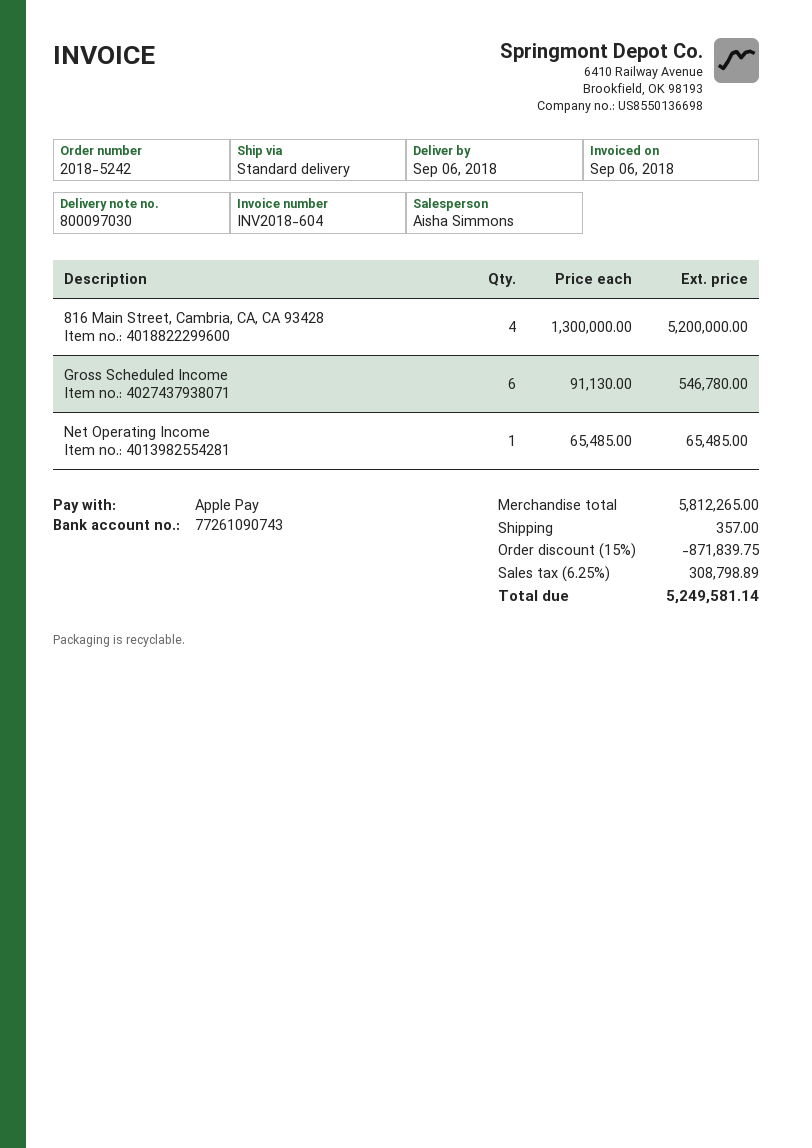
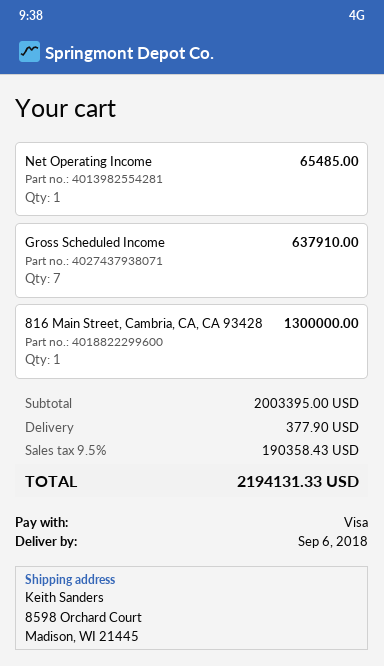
payment method: Apple Pay -> Visa
816 Main Street, Cambria, CA, CA 93428: 4 for 5200000.00 -> 1 for 1300000.00
Gross Scheduled Income: 6 for 546780.00 -> 7 for 637910.00
subtotal: 5812265.00 -> 2003395.00
discount: 15% = 871839.75 -> none
shipping: 357.00 -> 377.90
tax: 6.25% = 308798.89 -> 9.5% = 190358.43
total: 5249581.14 -> 2194131.33

